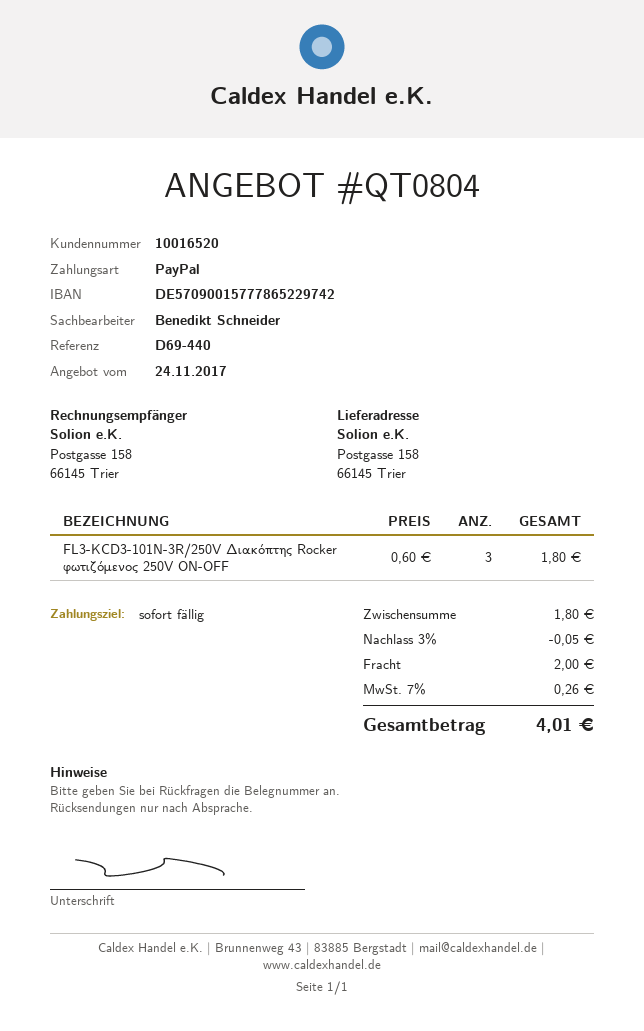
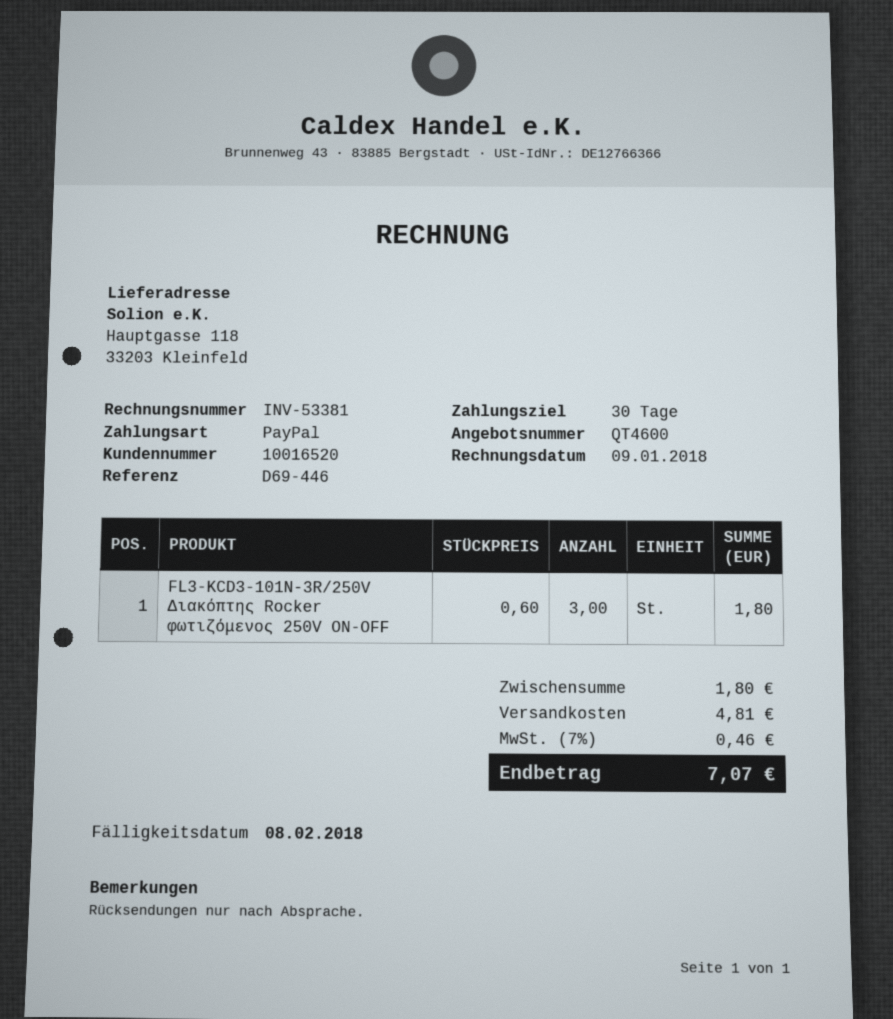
quote number: QT0804 -> QT4600
payment terms: on receipt -> 30 days
reference: D69-440 -> D69-446
ship to: Postgasse 158, 66145 Trier -> Hauptgasse 118, 33203 Kleinfeld
discount: 3% = 0.05 -> none
shipping: 2.00 -> 4.81
tax: 7% = 0.26 -> 7% = 0.46
total: 4.01 -> 7.07

